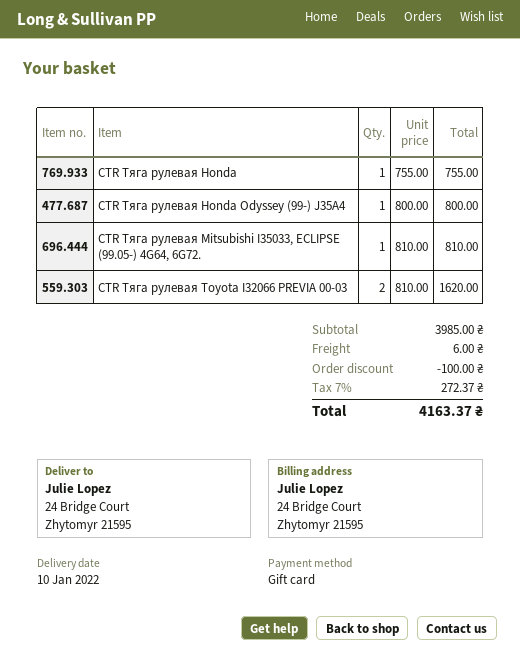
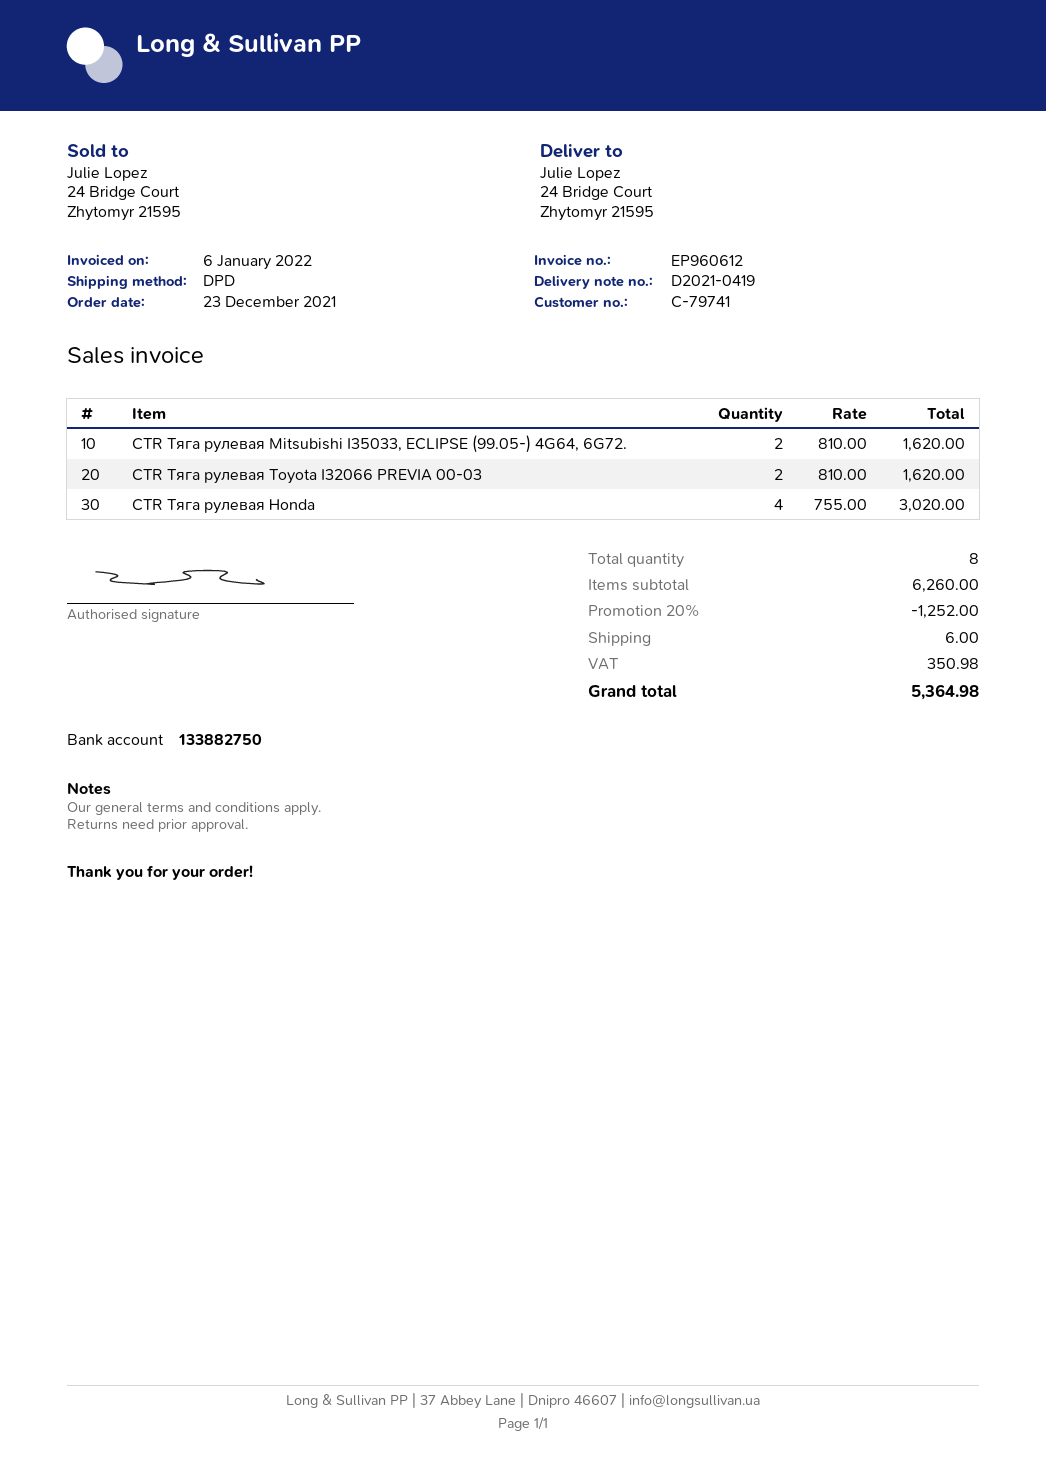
CTR Тяга рулевая Honda: 1 x 755.00 = 755.00 -> 4 x 755.00 = 3020.00
CTR Тяга рулевая Honda Odyssey (99-) J35A4: 1 x 800.00 = 800.00 -> none
CTR Тяга рулевая Mitsubishi I35033, ECLIPSE (99.05-) 4G64, 6G72.: 1 x 810.00 = 810.00 -> 2 x 810.00 = 1620.00
subtotal: 3985.00 -> 6260.00
discount: 100.00 -> 1252.00
tax: 272.37 -> 350.98
total: 4163.37 -> 5364.98

